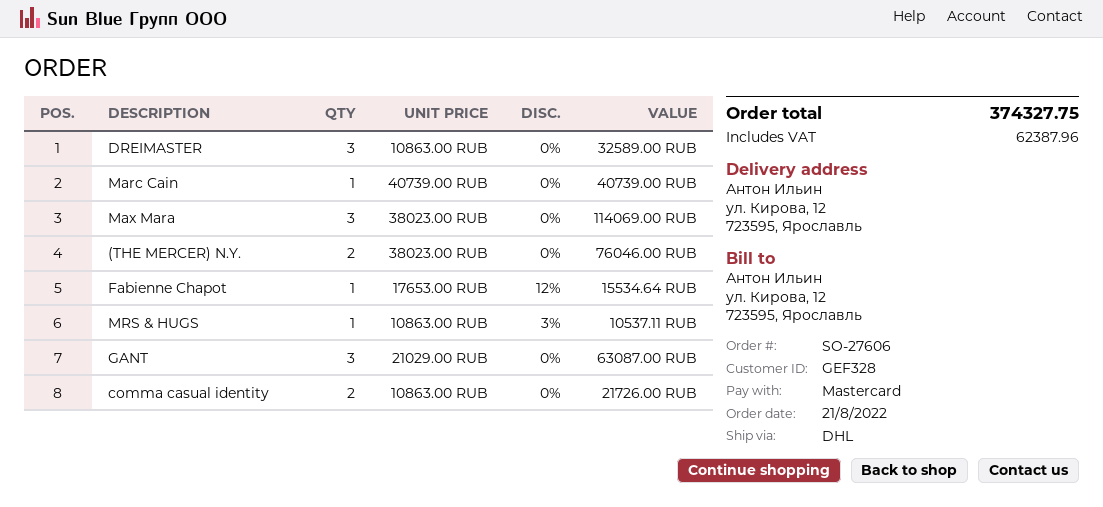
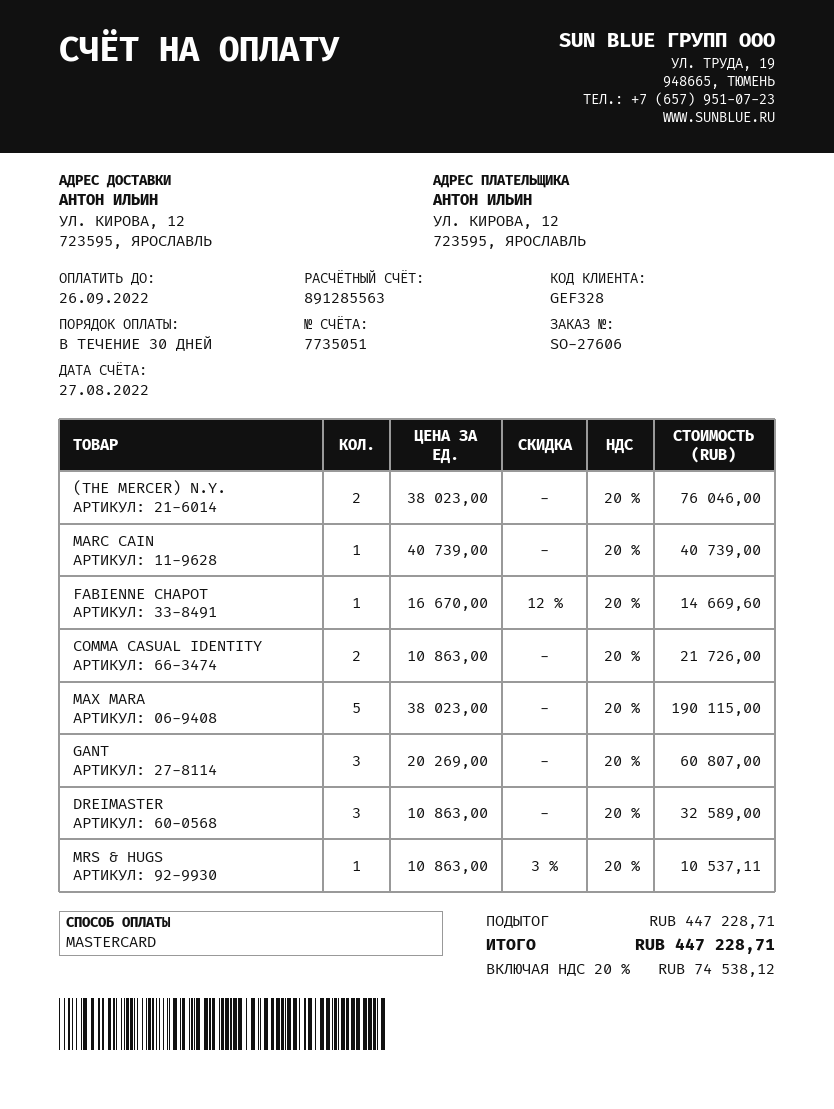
Max Mara: 3 x 38023.00 = 114069.00 -> 5 x 38023.00 = 190115.00
Fabienne Chapot: 1 x 17653.00 - 12% = 15534.64 -> 1 x 16670.00 - 12% = 14669.60
GANT: 3 x 21029.00 = 63087.00 -> 3 x 20269.00 = 60807.00
tax: 62387.96 -> 74538.12
total: 374327.75 -> 447228.71

